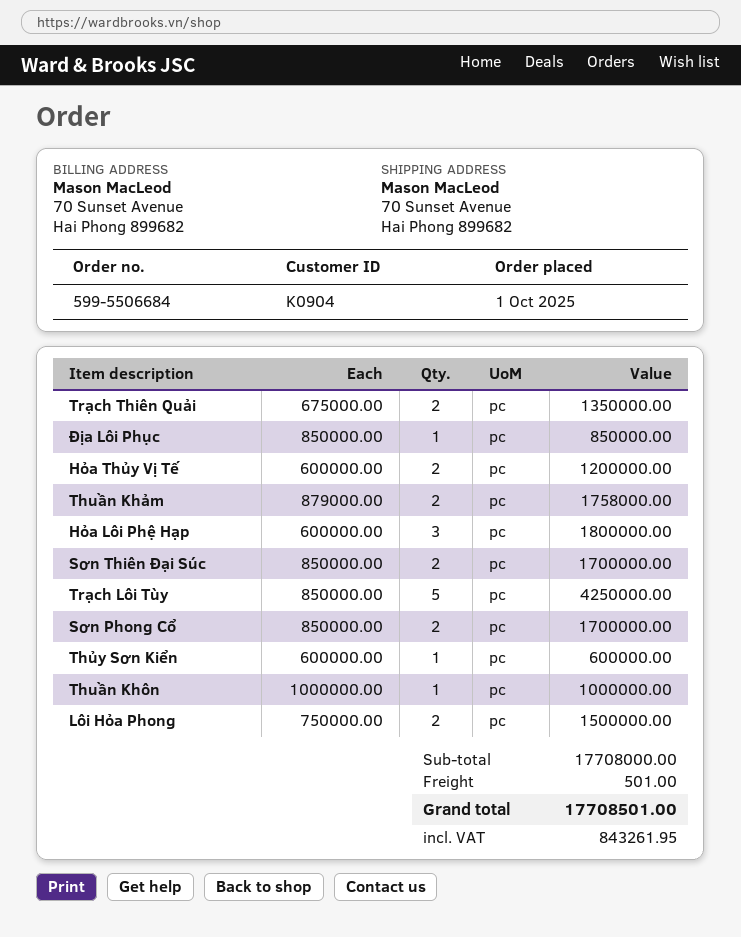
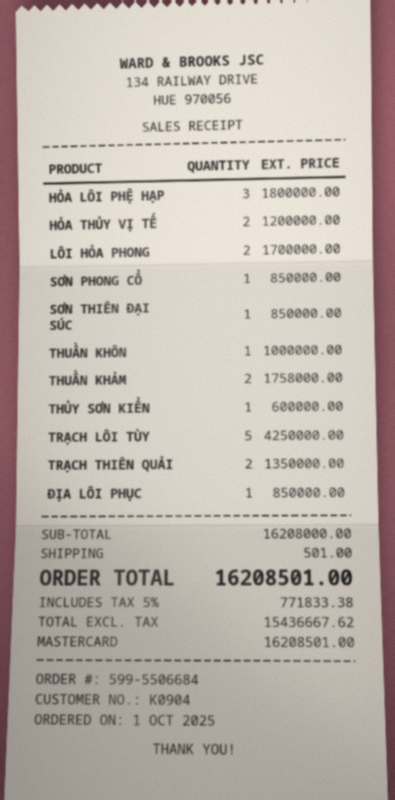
Sơn Thiên Đại Súc: 2 for 1700000.00 -> 1 for 850000.00
Sơn Phong Cổ: 2 for 1700000.00 -> 1 for 850000.00
Lôi Hỏa Phong: 2 for 1500000.00 -> 2 for 1700000.00
subtotal: 17708000.00 -> 16208000.00
tax: 843261.95 -> 771833.38
total: 17708501.00 -> 16208501.00

